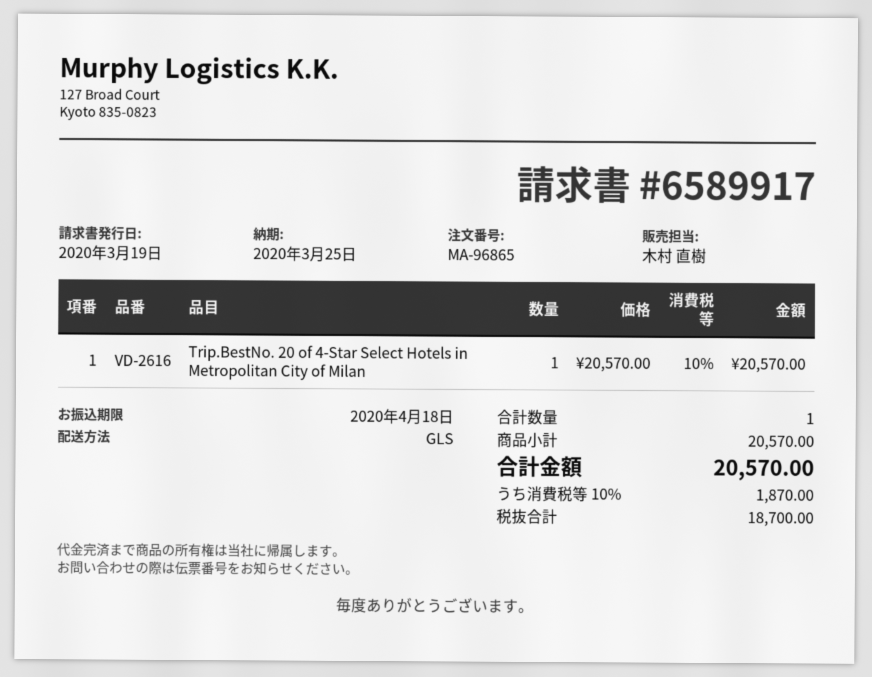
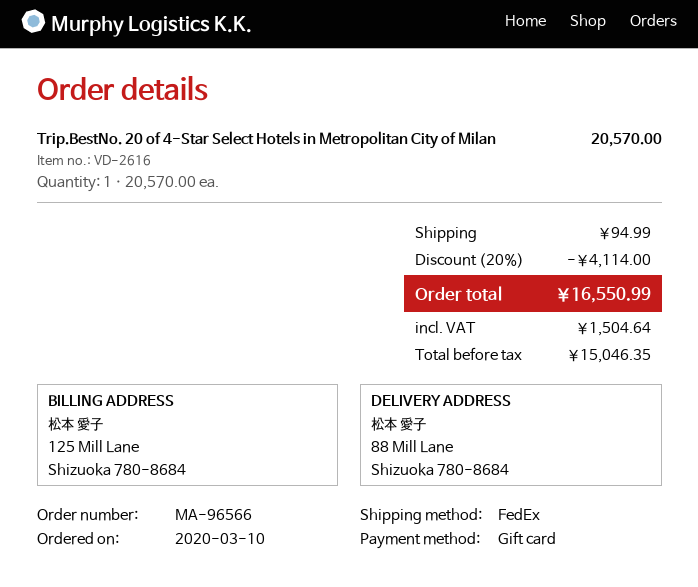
order number: MA-96865 -> MA-96566
shipping method: GLS -> FedEx
discount: none -> 20% = 4114.00
shipping: none -> 94.99
net: 18700.00 -> 15046.35
tax: 1870.00 -> 1504.64
total: 20570.00 -> 16550.99

